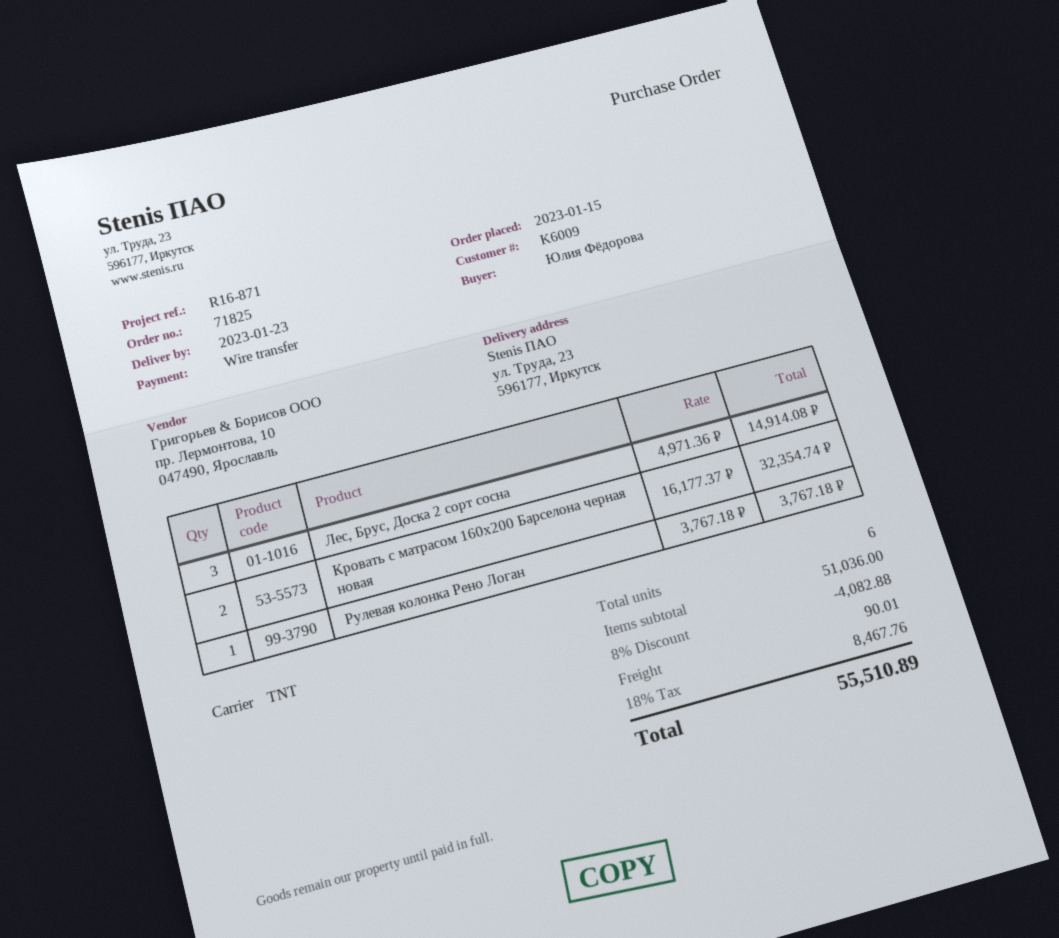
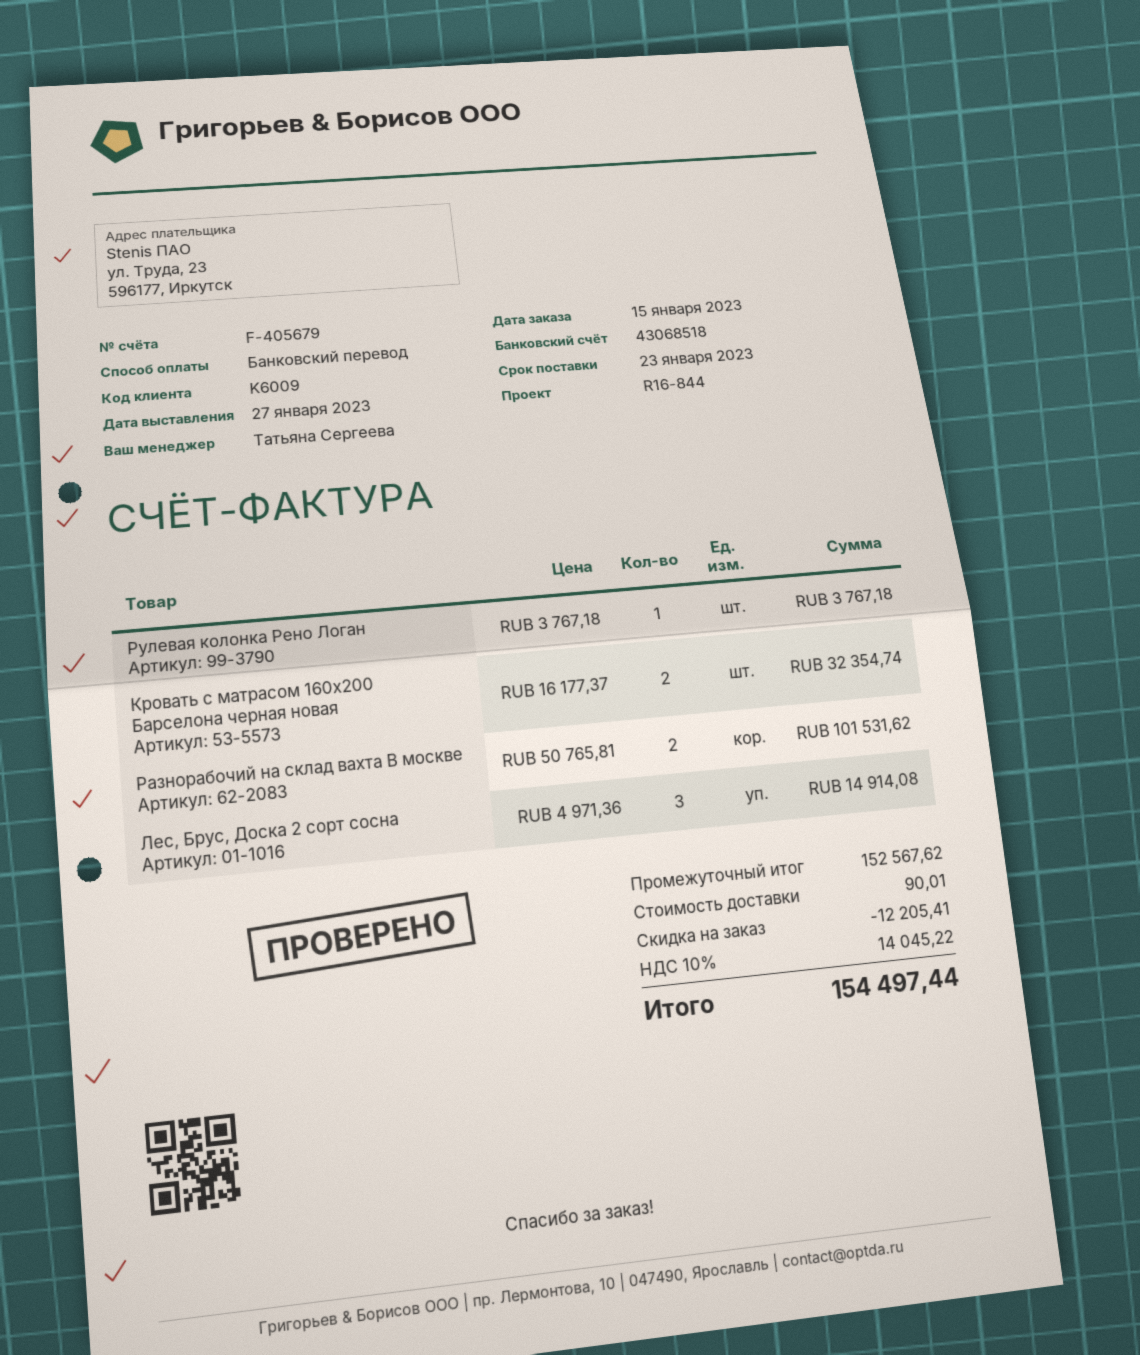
reference: R16-871 -> R16-844
Разнорабочий на склад вахта В москве: none -> 2 x 50765.81 = 101531.62
subtotal: 51036.00 -> 152567.62
discount: 4082.88 -> 12205.41
tax: 18% = 8467.76 -> 10% = 14045.22
total: 55510.89 -> 154497.44

